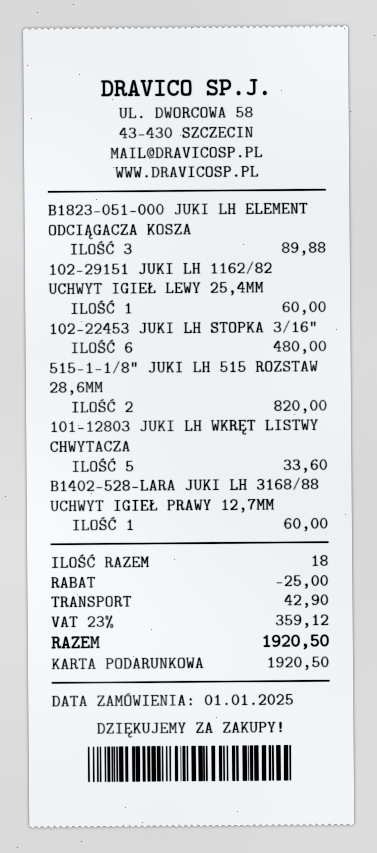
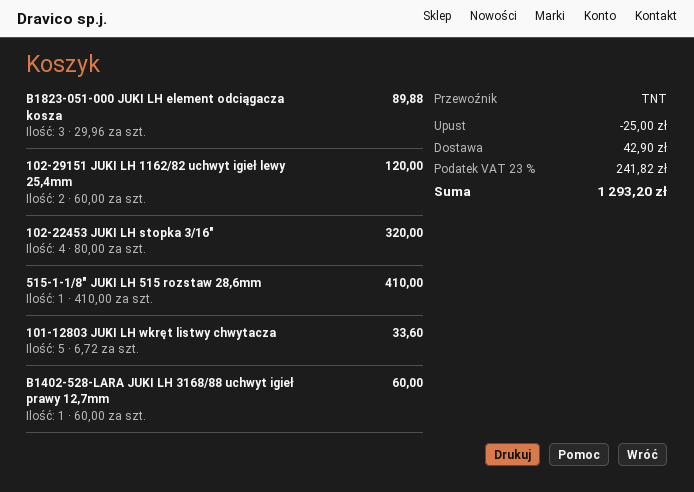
102-29151 JUKI LH 1162/82 UCHWYT IGIEŁ LEWY 25,4MM: 1 for 60.00 -> 2 for 120.00
102-22453 JUKI LH STOPKA 3/16": 6 for 480.00 -> 4 for 320.00
515-1-1/8" JUKI LH 515 ROZSTAW 28,6MM: 2 for 820.00 -> 1 for 410.00
tax: 23% = 359.12 -> 23% = 241.82
total: 1920.50 -> 1293.20

